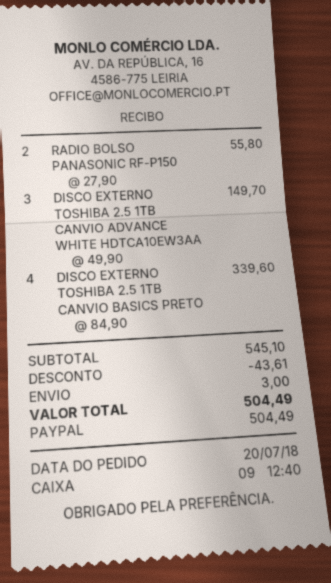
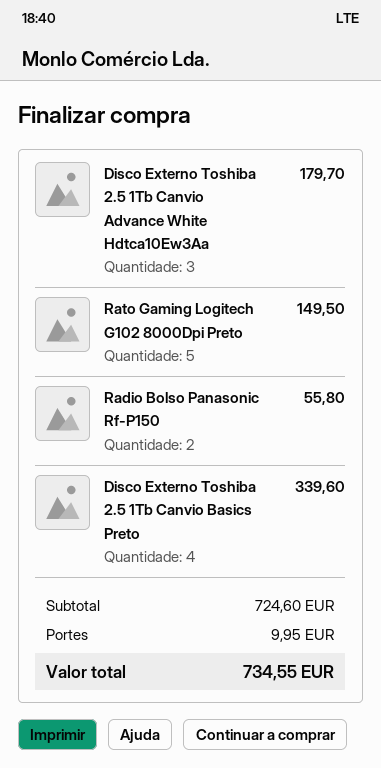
DISCO EXTERNO TOSHIBA 2.5 1TB CANVIO ADVANCE WHITE HDTCA10EW3AA: 3 for 149.70 -> 3 for 179.70
Rato Gaming Logitech G102 8000Dpi Preto: none -> 5 for 149.50
subtotal: 545.10 -> 724.60
discount: 43.61 -> none
shipping: 3.00 -> 9.95
total: 504.49 -> 734.55

